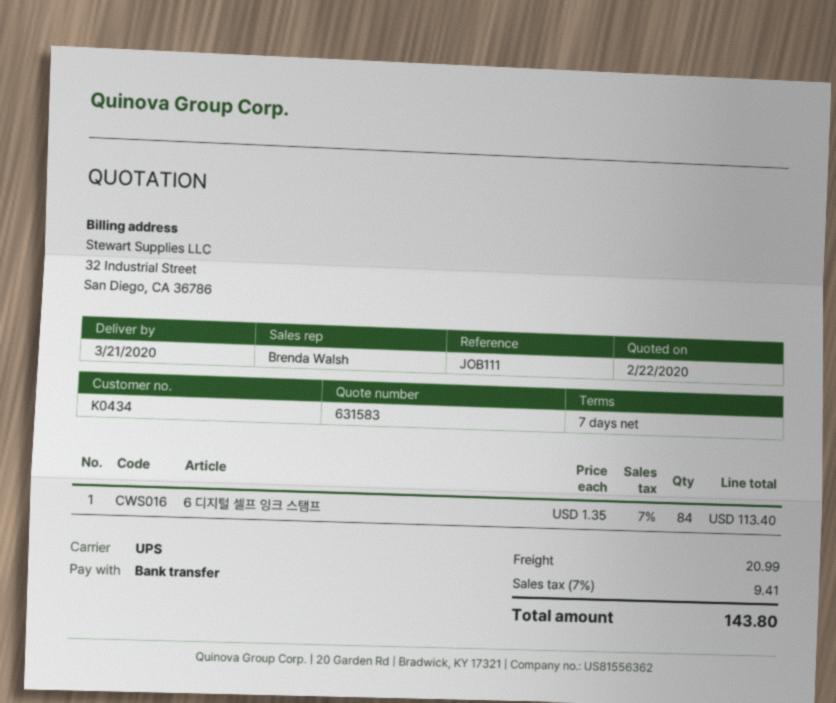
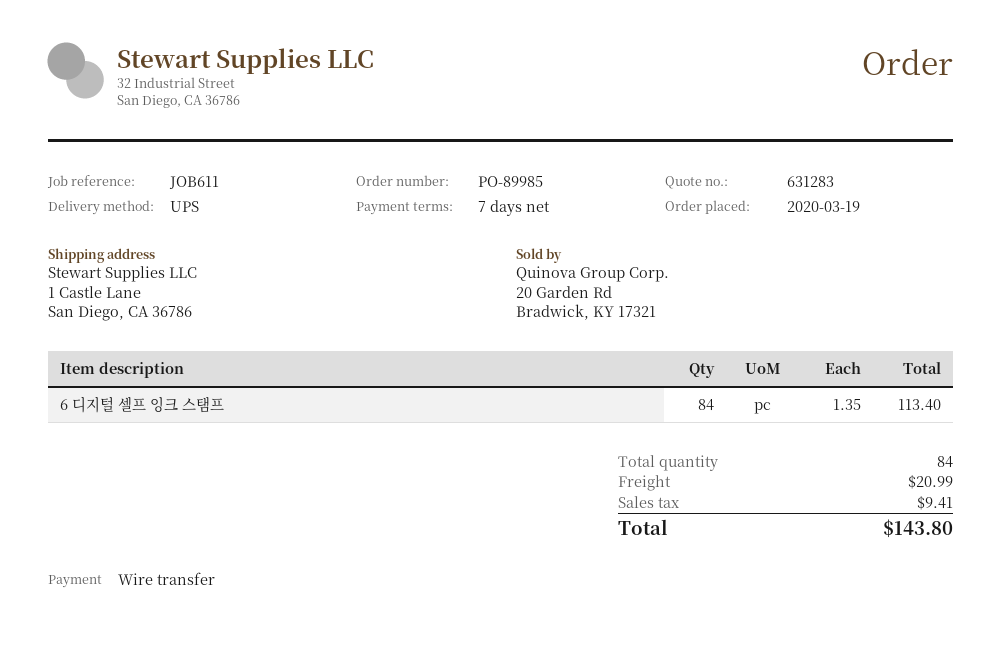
quote number: 631583 -> 631283
reference: JOB111 -> JOB611

